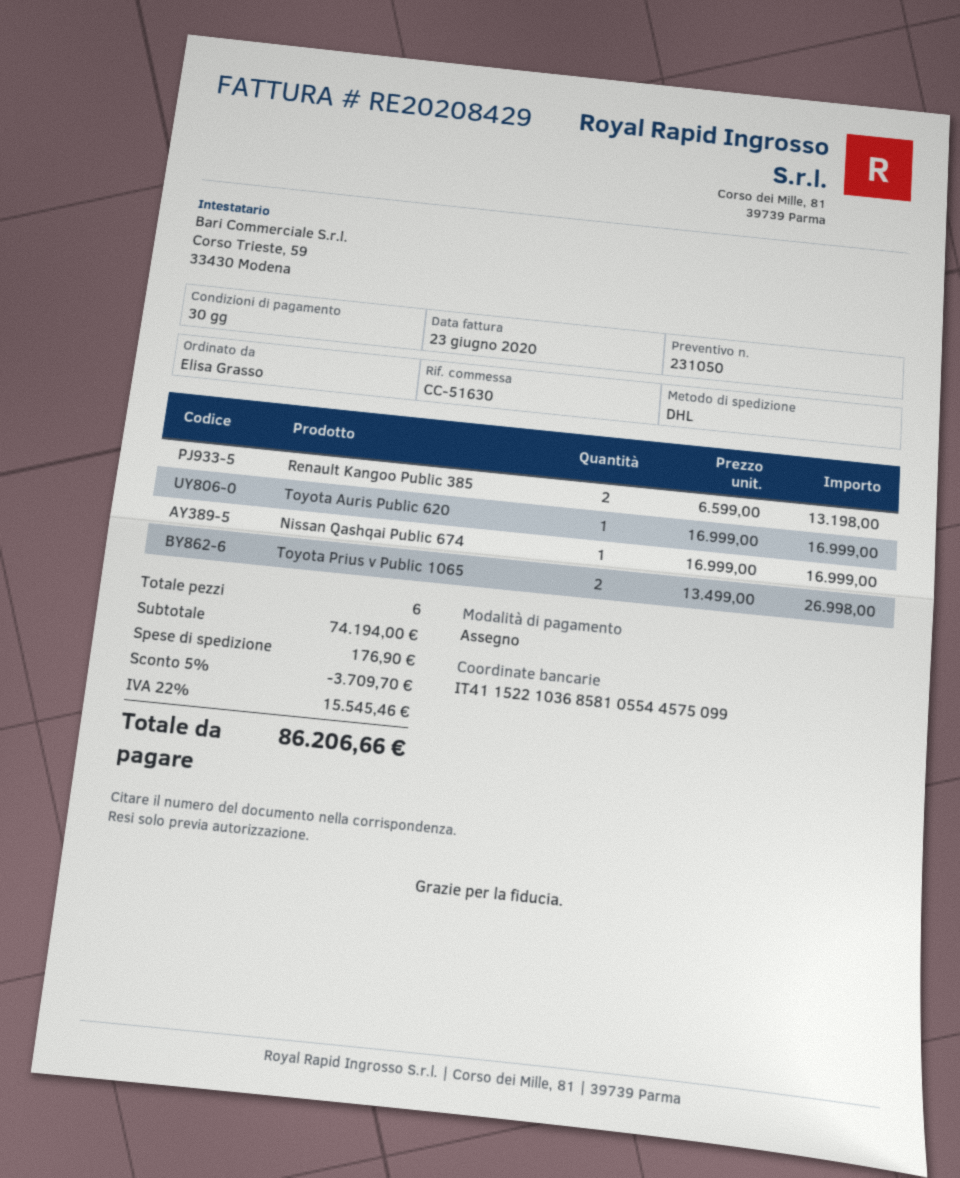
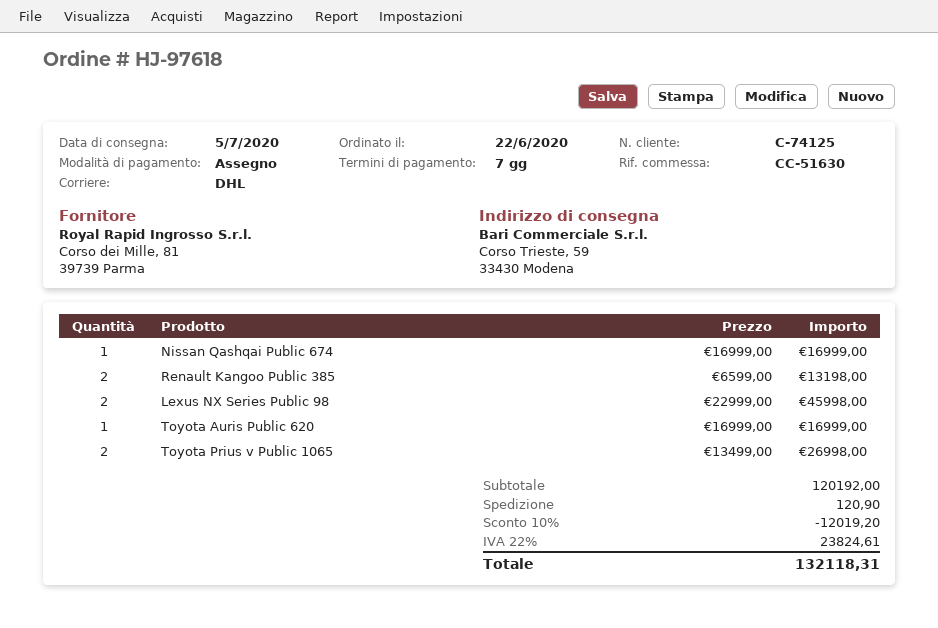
payment terms: 30 days -> 7 days
Lexus NX Series Public 98: none -> 2 x 22999.00 = 45998.00
subtotal: 74194.00 -> 120192.00
discount: 5% = 3709.70 -> 10% = 12019.20
shipping: 176.90 -> 120.90
tax: 22% = 15545.46 -> 22% = 23824.61
total: 86206.66 -> 132118.31

